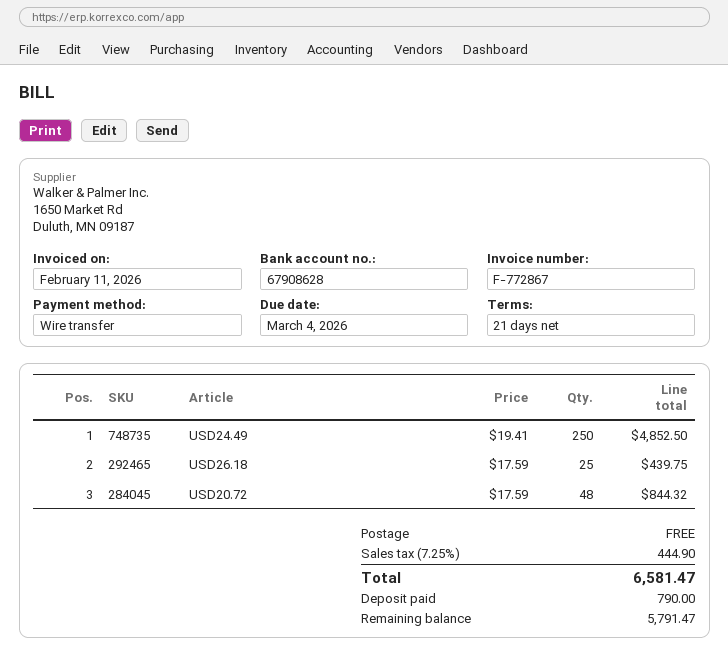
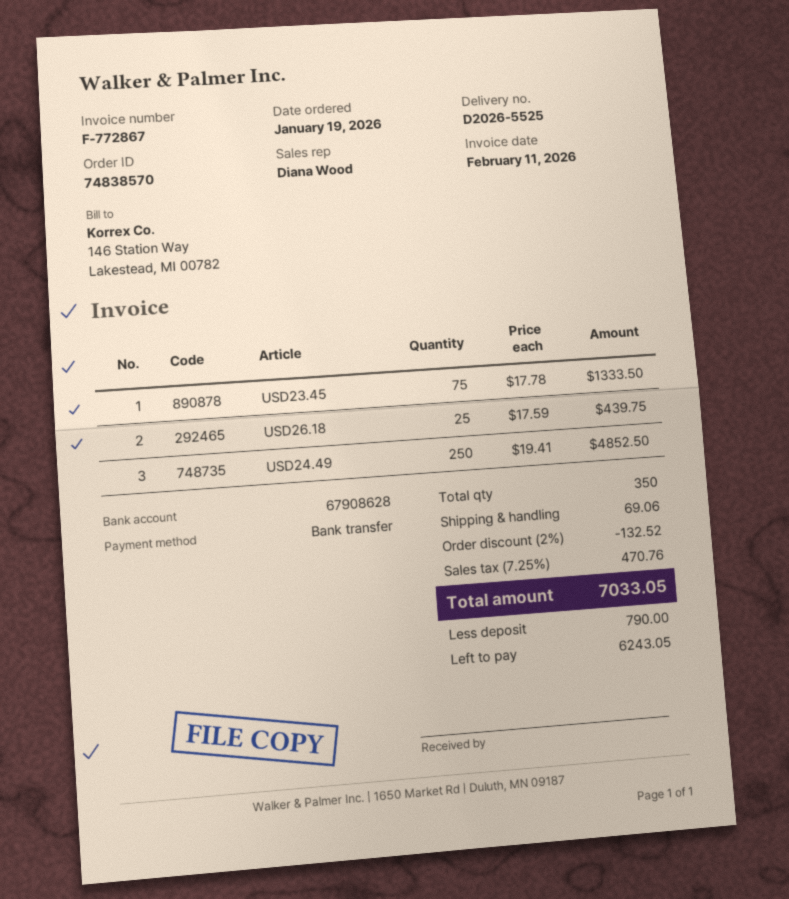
USD20.72: 48 x 17.59 = 844.32 -> none
USD23.45: none -> 75 x 17.78 = 1333.50
discount: none -> 2% = 132.52
shipping: 0.00 -> 69.06
tax: 7.25% = 444.90 -> 7.25% = 470.76
total: 6581.47 -> 7033.05
balance: 5791.47 -> 6243.05

